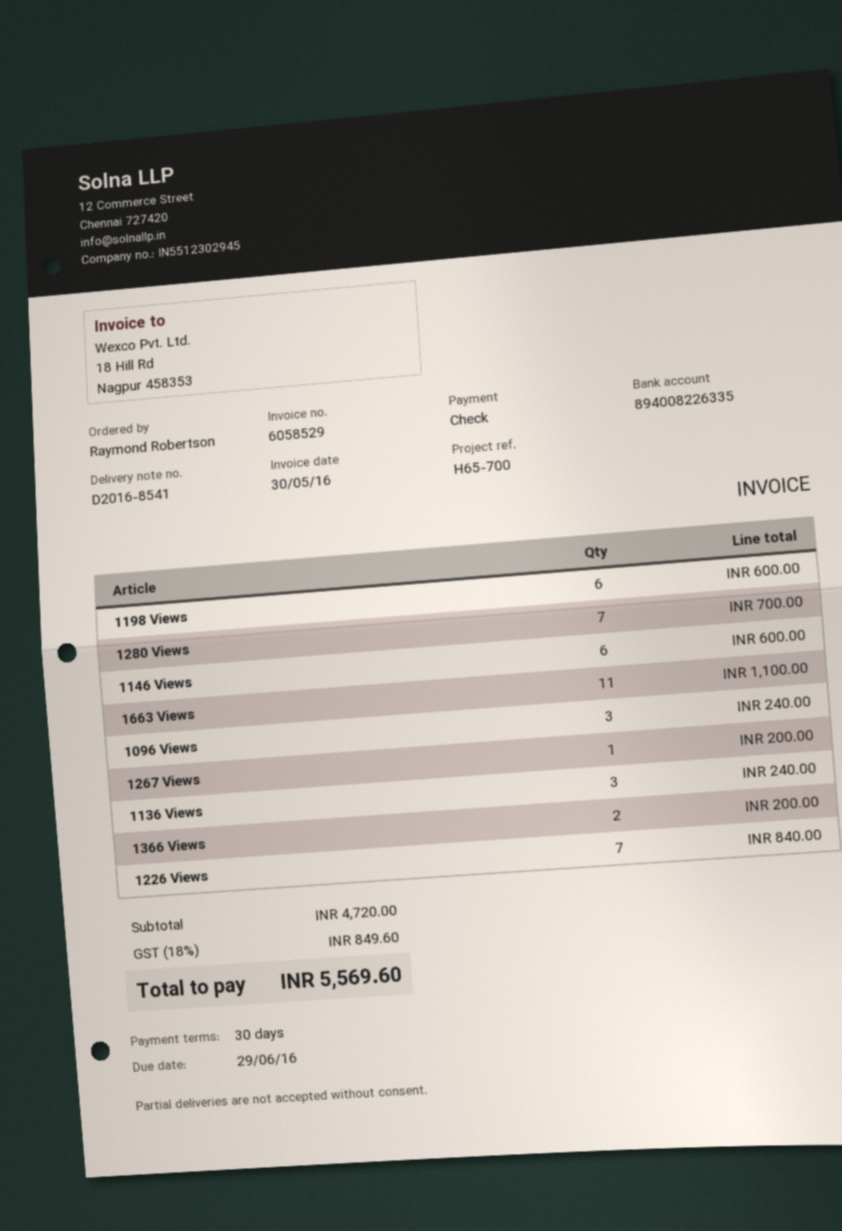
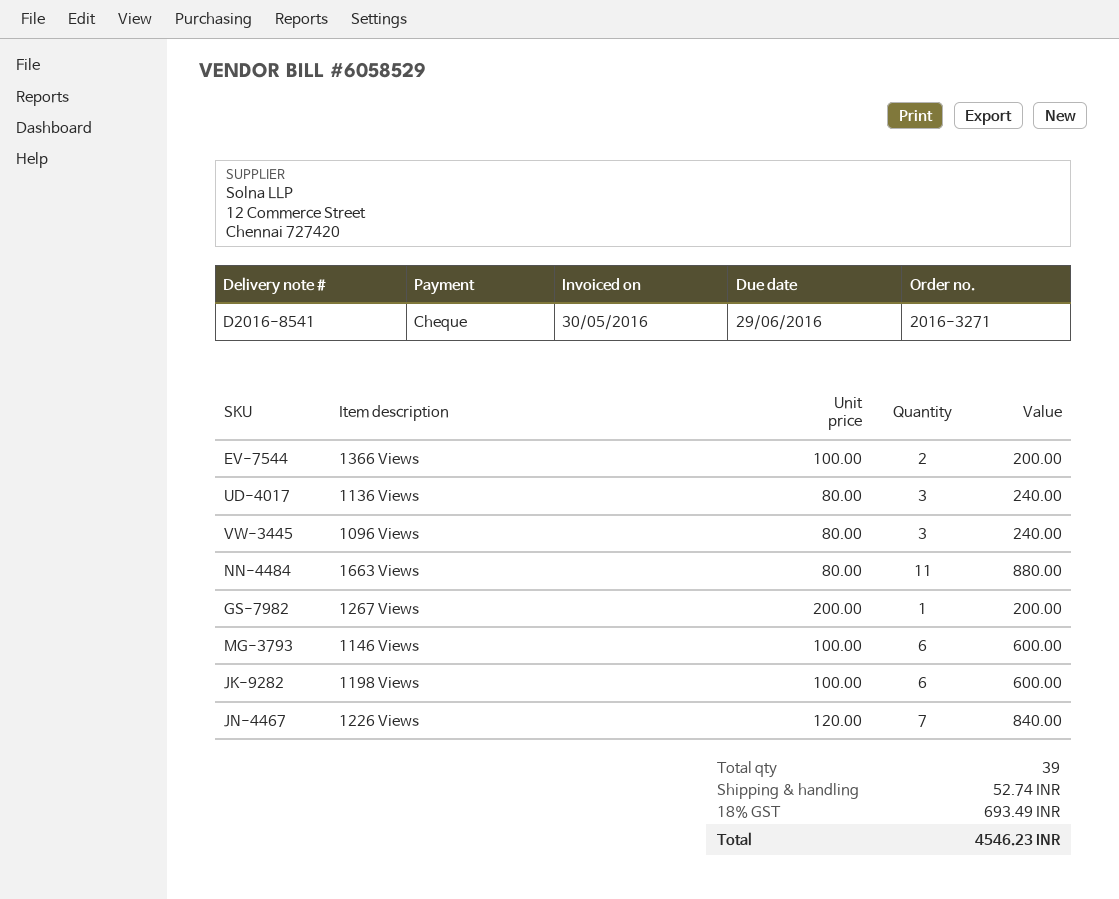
1280 Views: 7 for 700.00 -> none
1663 Views: 11 for 1100.00 -> 11 for 880.00
shipping: none -> 52.74
tax: 18% = 849.60 -> 18% = 693.49
total: 5569.60 -> 4546.23

